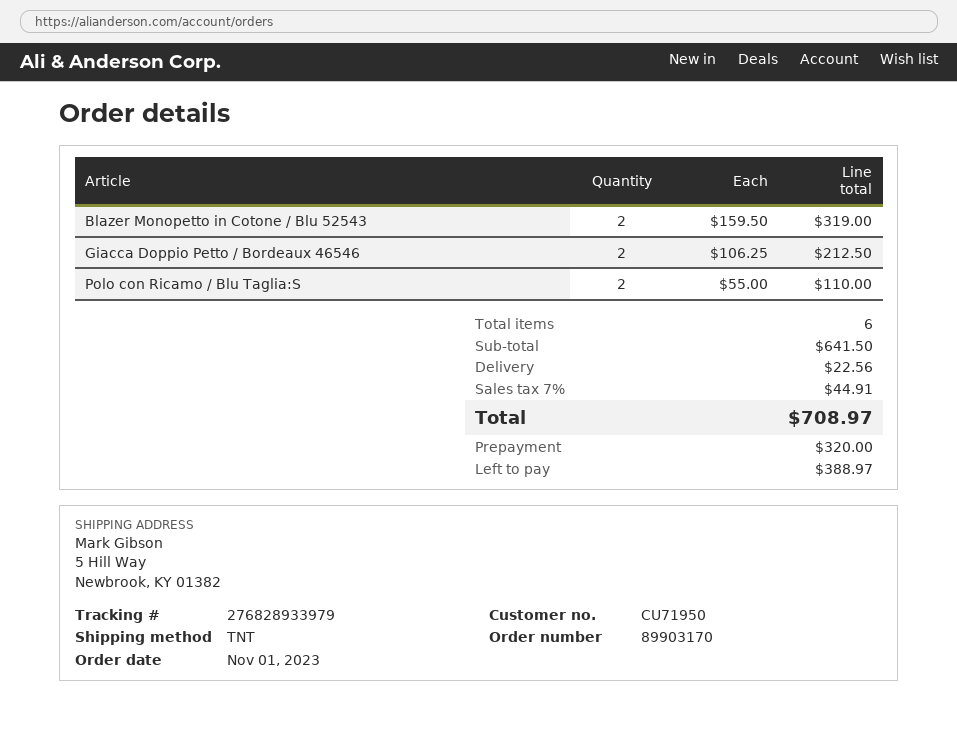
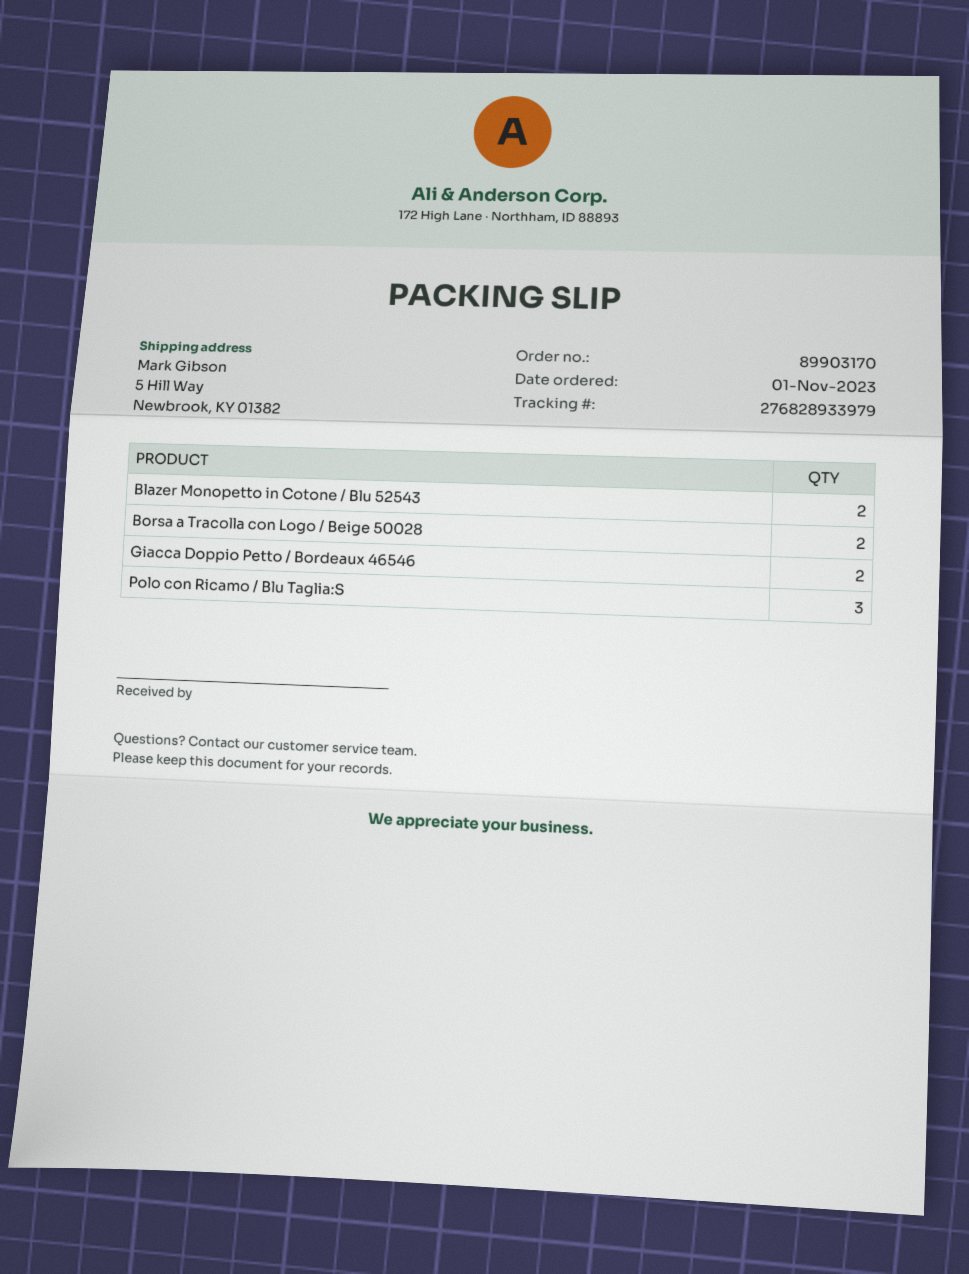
Polo con Ricamo / Blu Taglia:S: 2 -> 3
Borsa a Tracolla con Logo / Beige 50028: none -> 2

